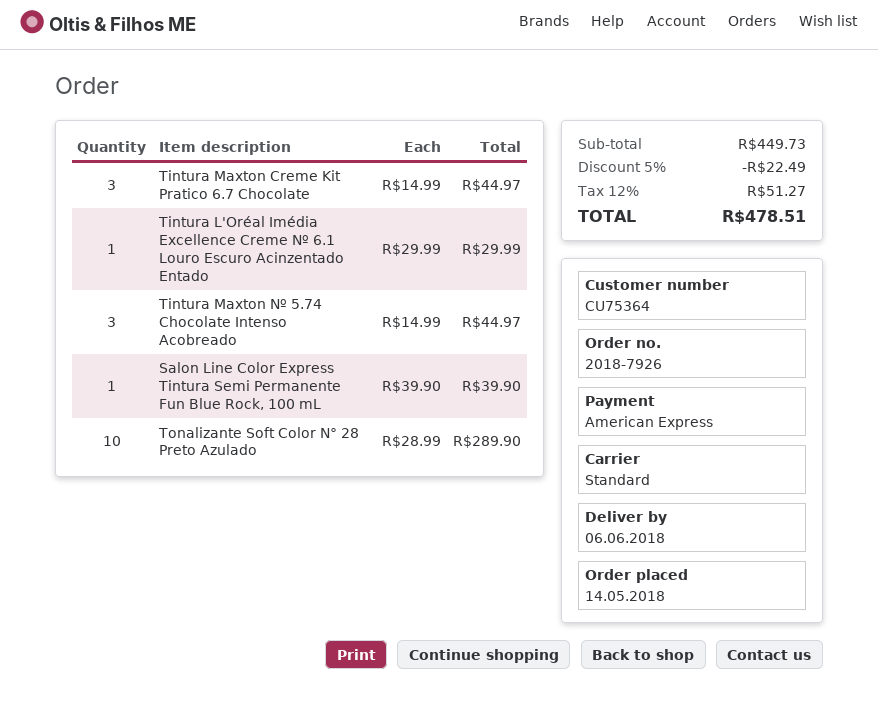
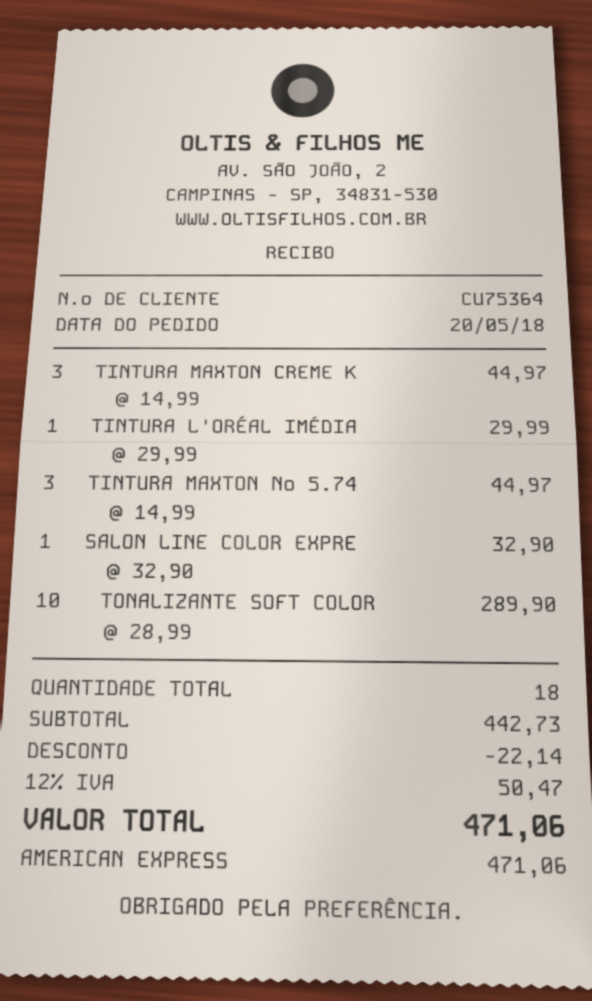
order date: 2018-05-14 -> 2018-05-20
Salon Line Color Express Tintura Semi Permanente Fun Blue Rock, 100 mL: 1 x 39.90 = 39.90 -> 1 x 32.90 = 32.90
subtotal: 449.73 -> 442.73
discount: 22.49 -> 22.14
tax: 12% = 51.27 -> 12% = 50.47
total: 478.51 -> 471.06

